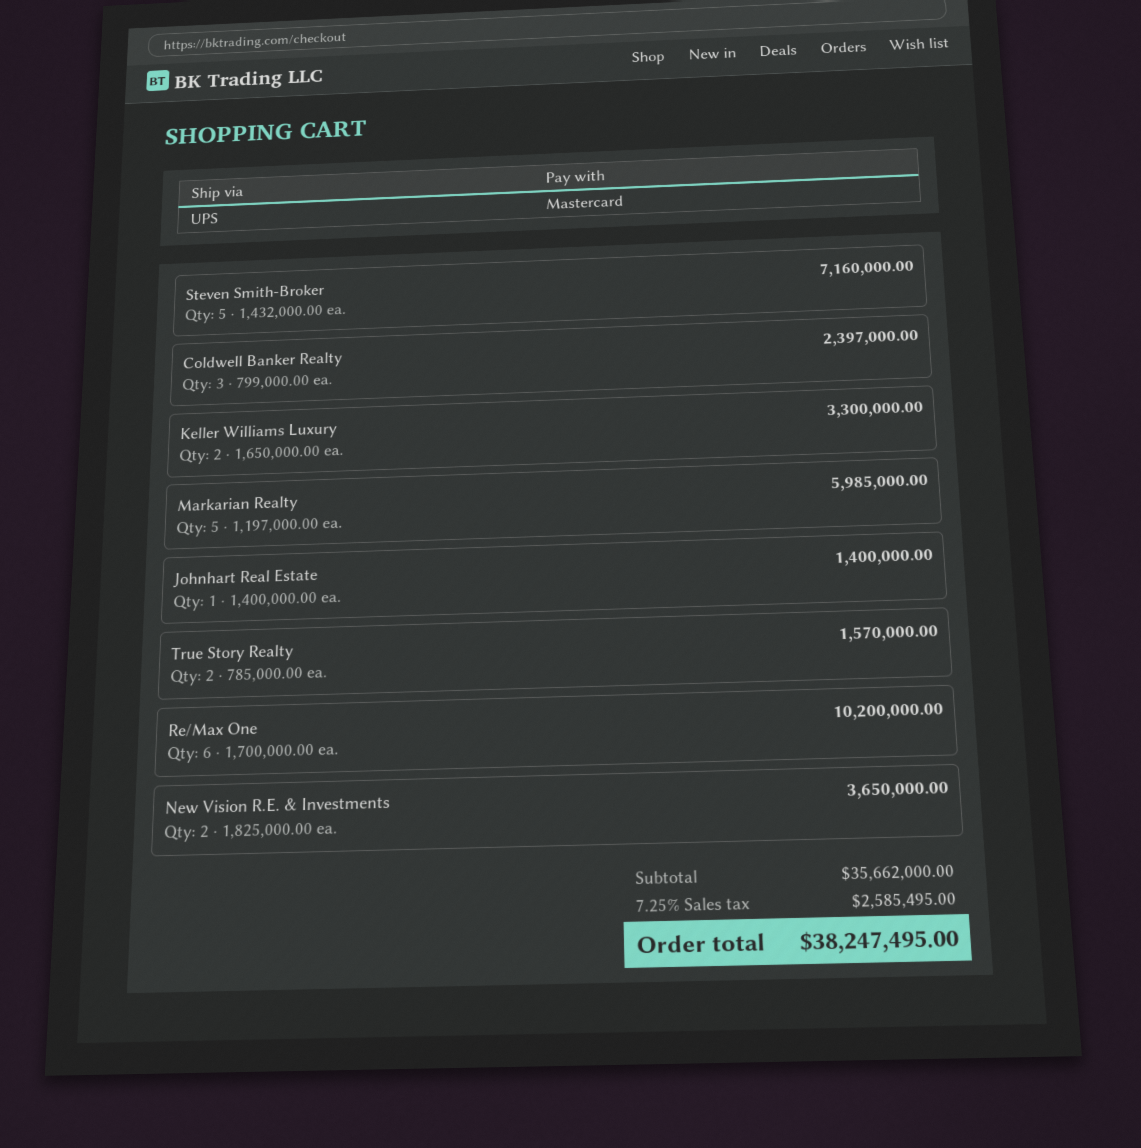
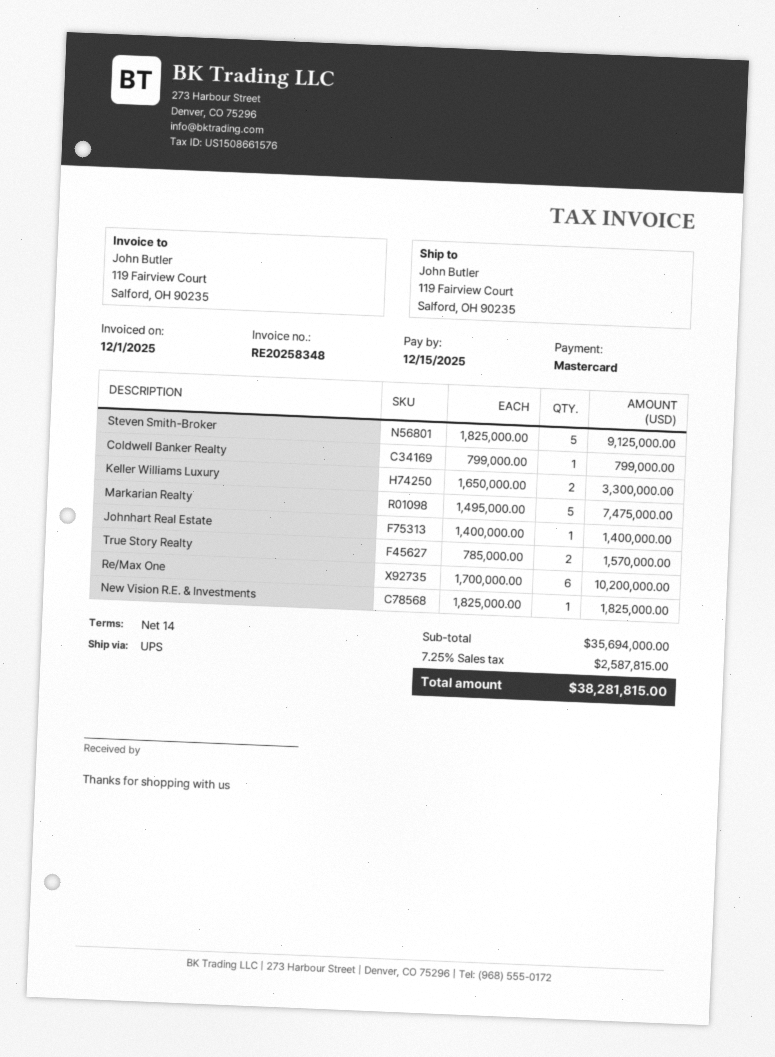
Steven Smith-Broker: 5 x 1432000.00 = 7160000.00 -> 5 x 1825000.00 = 9125000.00
Coldwell Banker Realty: 3 x 799000.00 = 2397000.00 -> 1 x 799000.00 = 799000.00
Markarian Realty: 5 x 1197000.00 = 5985000.00 -> 5 x 1495000.00 = 7475000.00
New Vision R.E. & Investments: 2 x 1825000.00 = 3650000.00 -> 1 x 1825000.00 = 1825000.00
subtotal: 35662000.00 -> 35694000.00
tax: 7.25% = 2585495.00 -> 7.25% = 2587815.00
total: 38247495.00 -> 38281815.00

